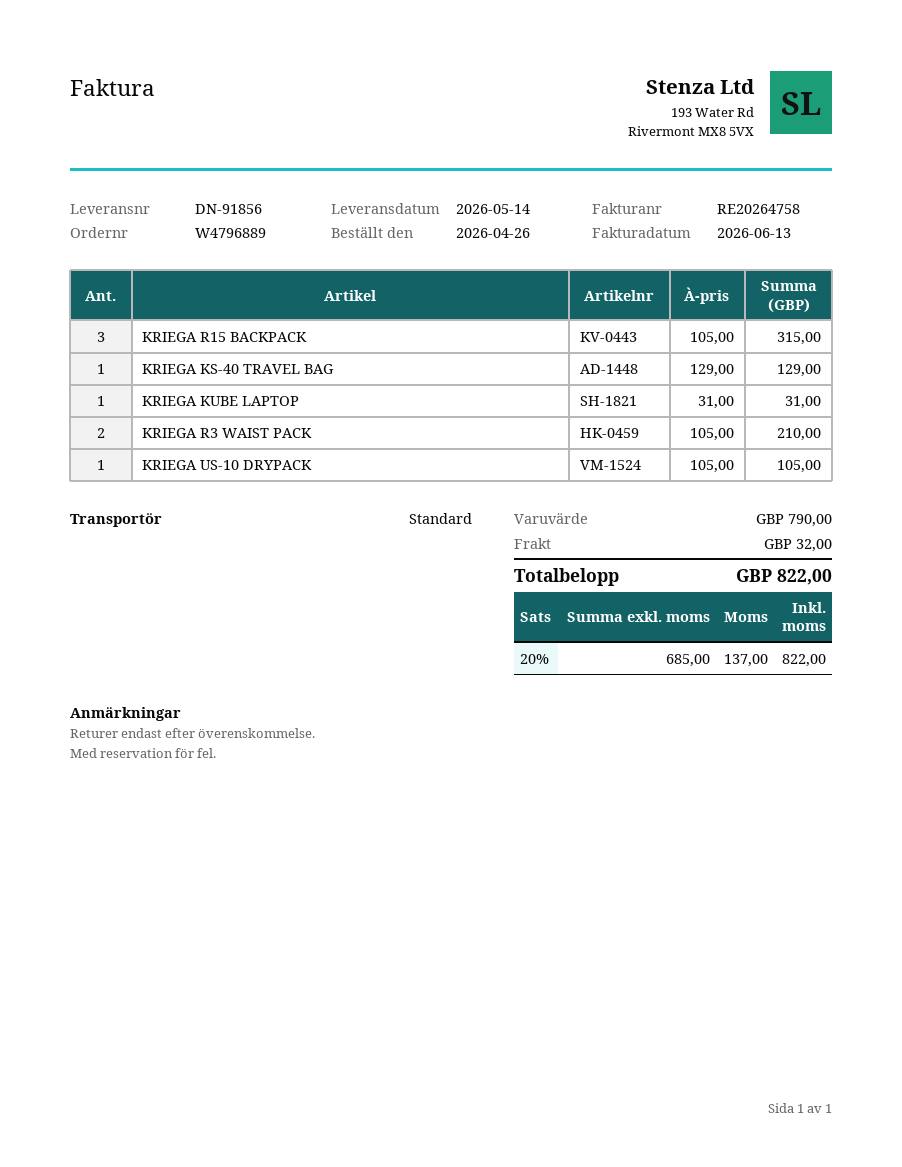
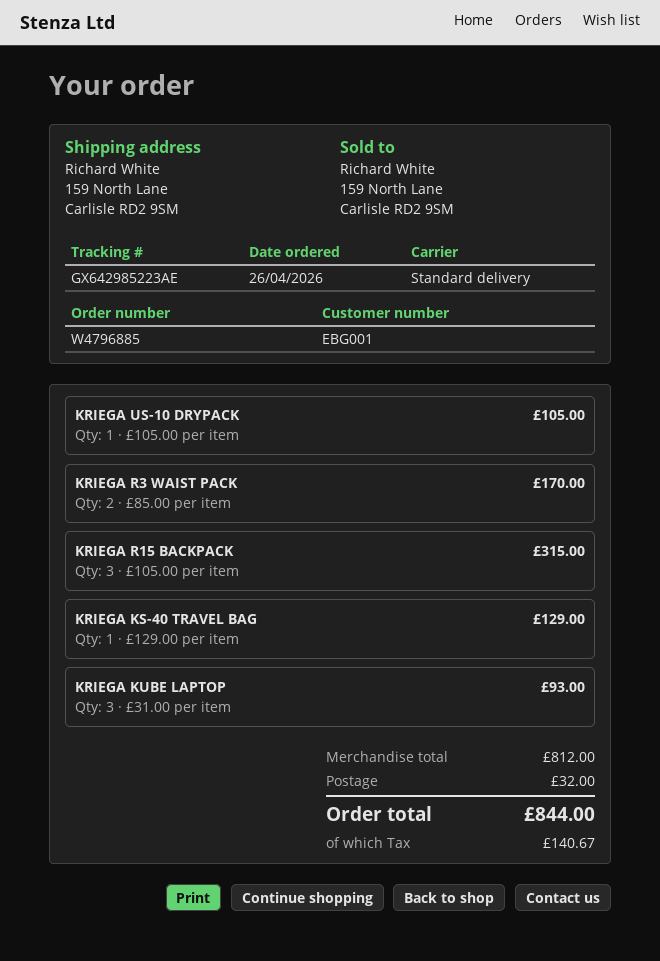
order number: W4796889 -> W4796885
KRIEGA KUBE LAPTOP: 1 x 31.00 = 31.00 -> 3 x 31.00 = 93.00
KRIEGA R3 WAIST PACK: 2 x 105.00 = 210.00 -> 2 x 85.00 = 170.00
subtotal: 790.00 -> 812.00
tax: 137.00 -> 140.67
total: 822.00 -> 844.00

